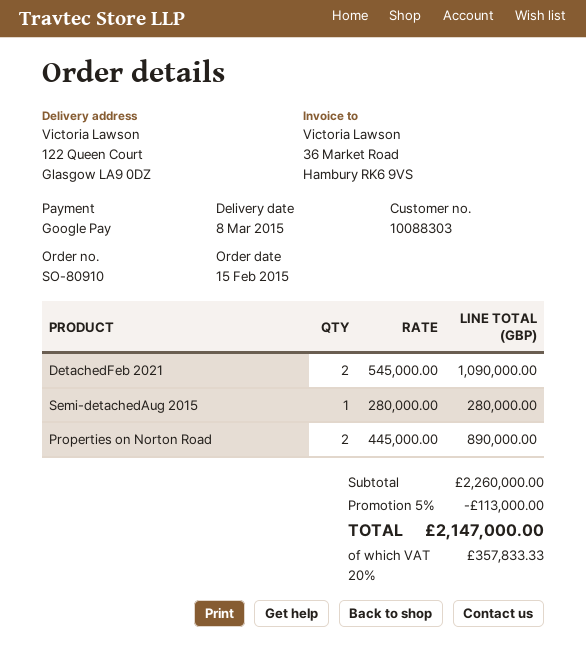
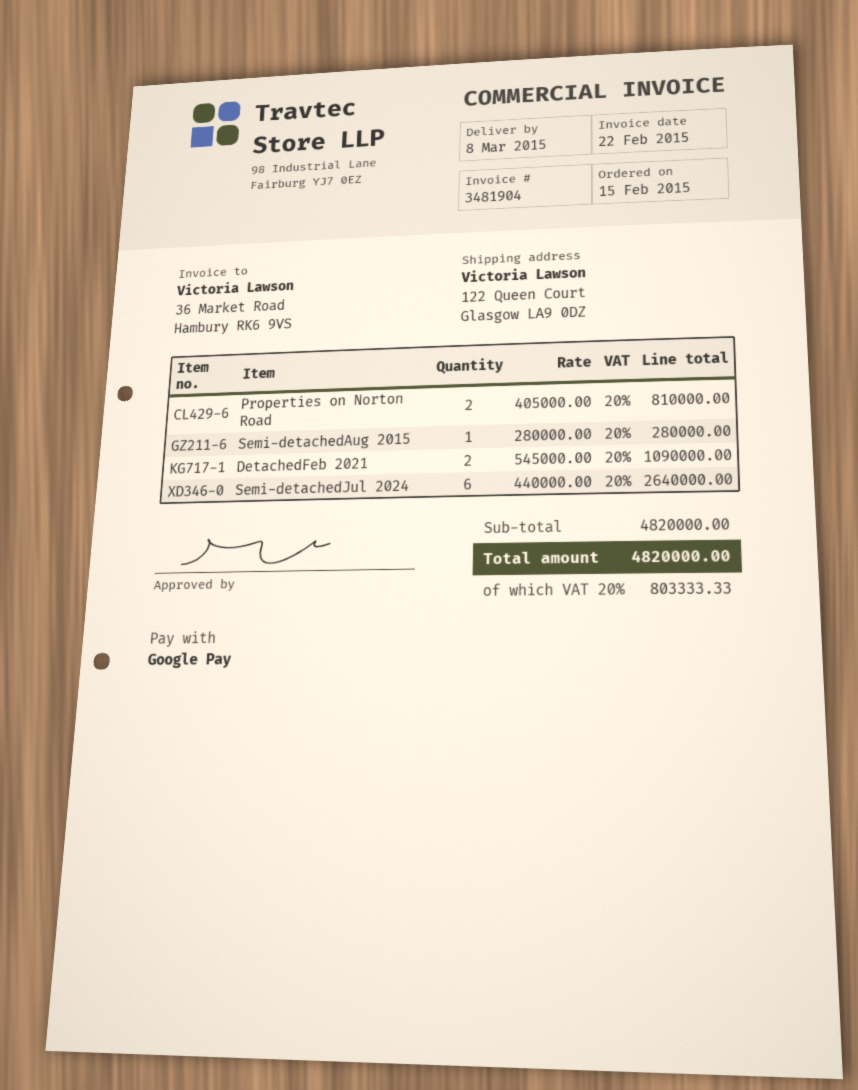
Properties on Norton Road: 2 x 445000.00 = 890000.00 -> 2 x 405000.00 = 810000.00
Semi-detachedJul 2024: none -> 6 x 440000.00 = 2640000.00
subtotal: 2260000.00 -> 4820000.00
discount: 5% = 113000.00 -> none
tax: 20% = 357833.33 -> 20% = 803333.33
total: 2147000.00 -> 4820000.00

